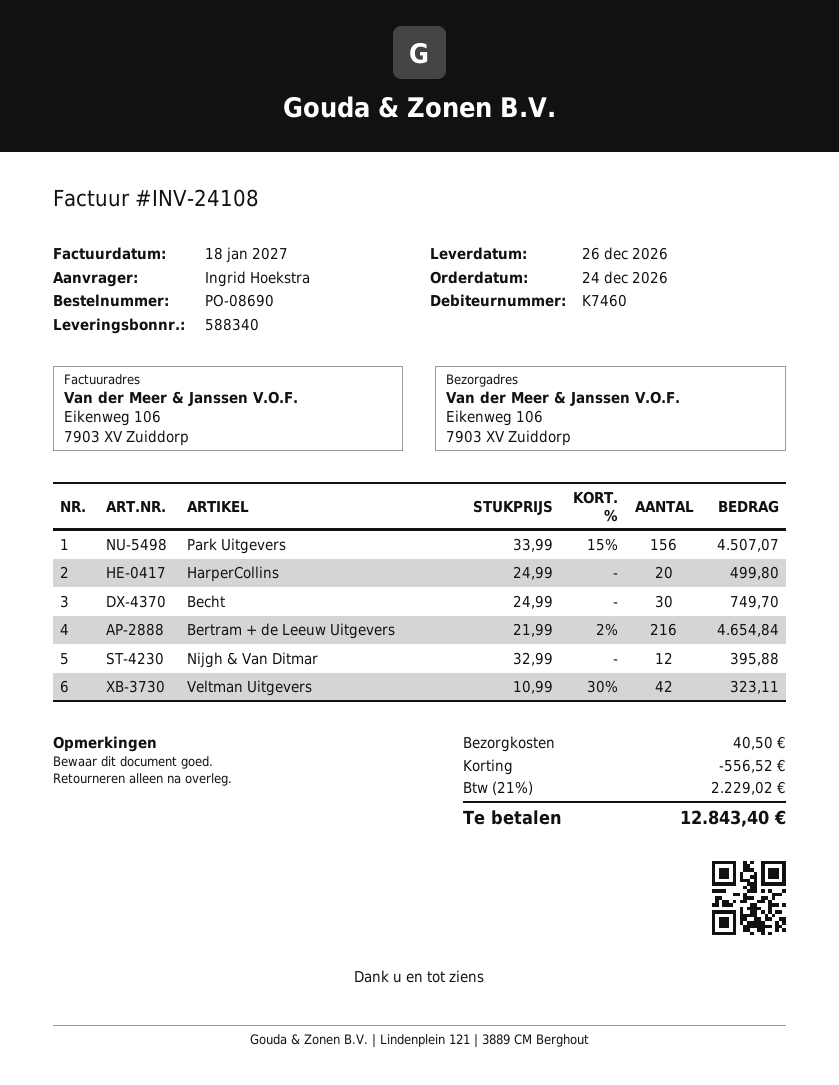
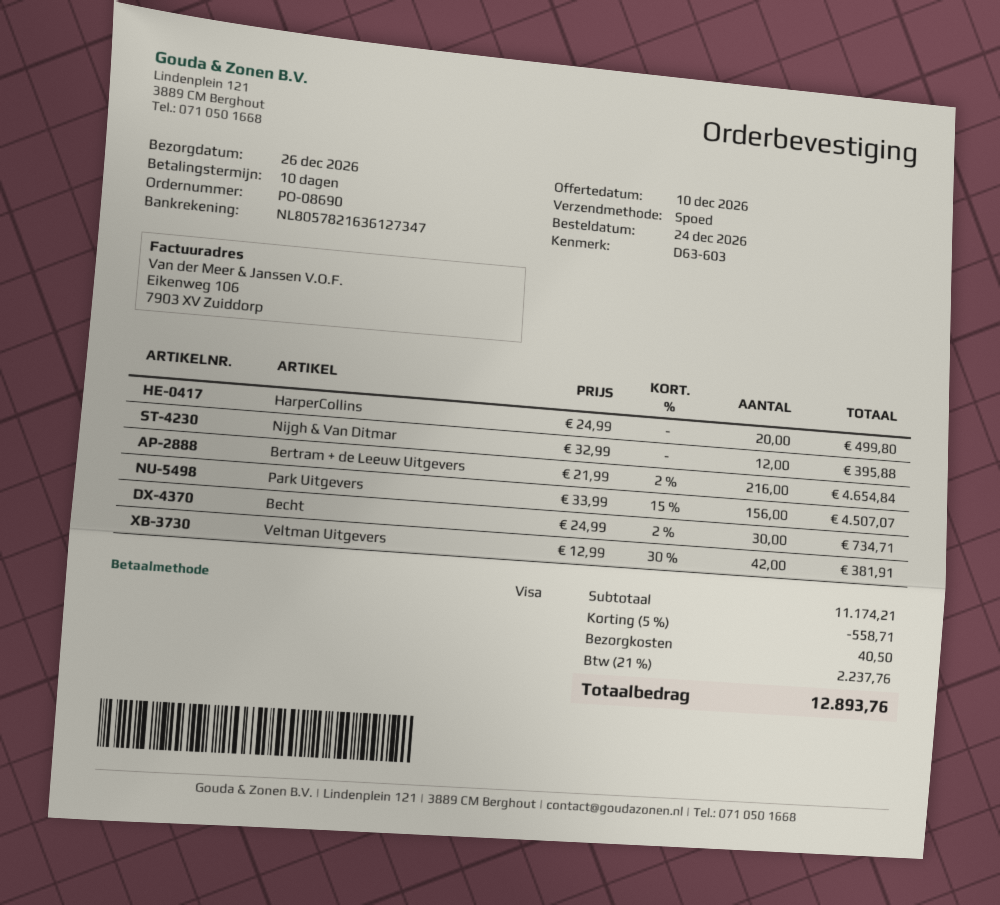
Becht: 30 x 24.99 = 749.70 -> 30 x 24.99 - 2% = 734.71
Veltman Uitgevers: 42 x 10.99 - 30% = 323.11 -> 42 x 12.99 - 30% = 381.91
discount: 556.52 -> 558.71
tax: 21% = 2229.02 -> 21% = 2237.76
total: 12843.40 -> 12893.76

